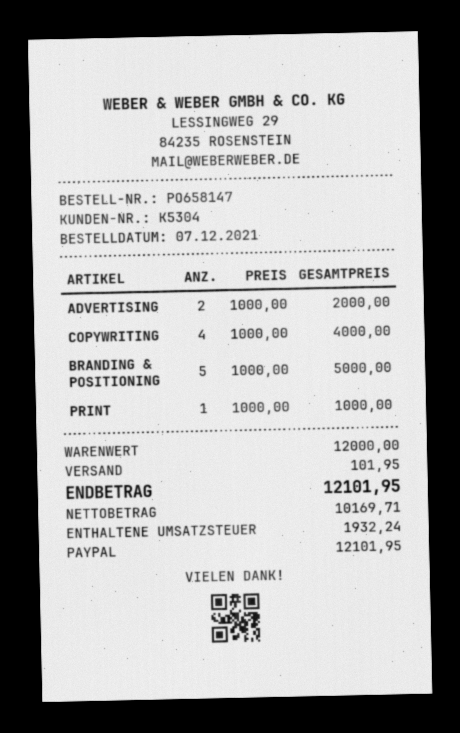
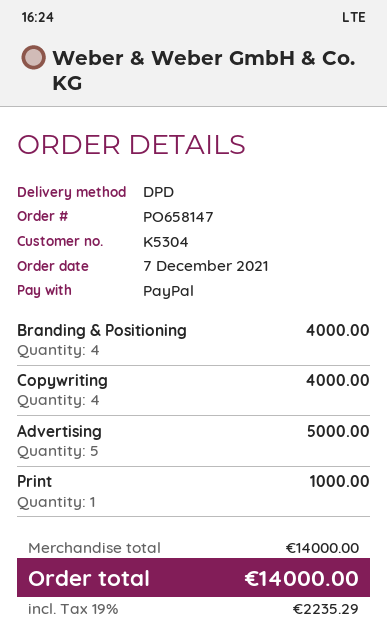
ADVERTISING: 2 for 2000.00 -> 5 for 5000.00
BRANDING & POSITIONING: 5 for 5000.00 -> 4 for 4000.00
subtotal: 12000.00 -> 14000.00
shipping: 101.95 -> none
tax: 1932.24 -> 2235.29
total: 12101.95 -> 14000.00

